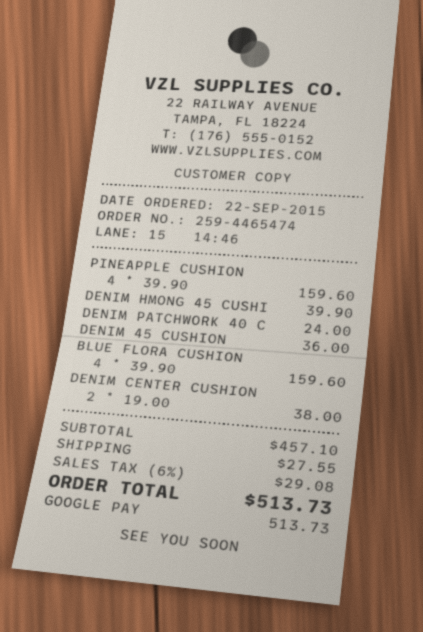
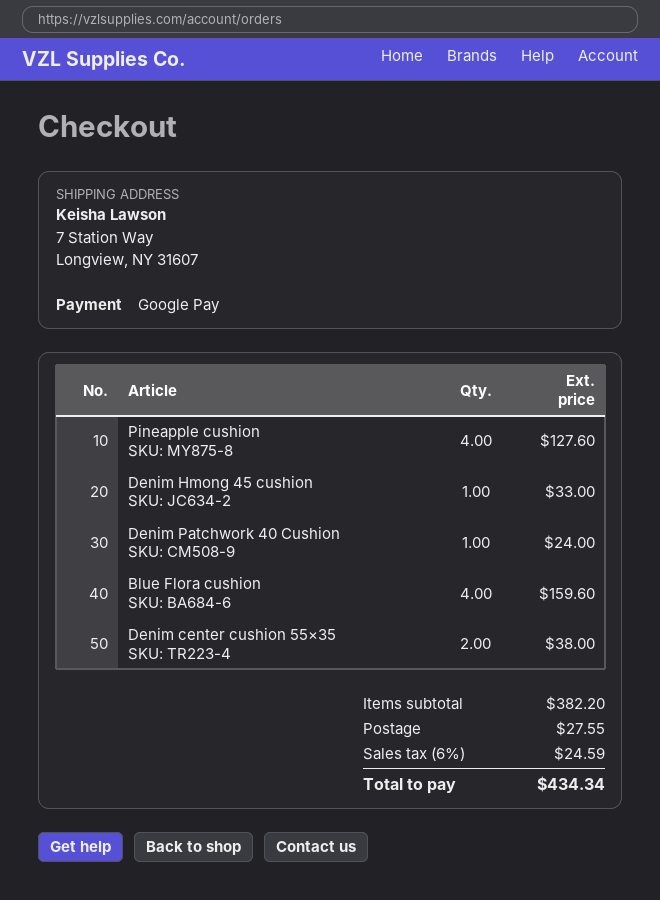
PINEAPPLE CUSHION: 4 for 159.60 -> 4 for 127.60
DENIM HMONG 45 CUSHI: 1 for 39.90 -> 1 for 33.00
DENIM 45 CUSHION: 1 for 36.00 -> none
subtotal: 457.10 -> 382.20
tax: 6% = 29.08 -> 6% = 24.59
total: 513.73 -> 434.34

